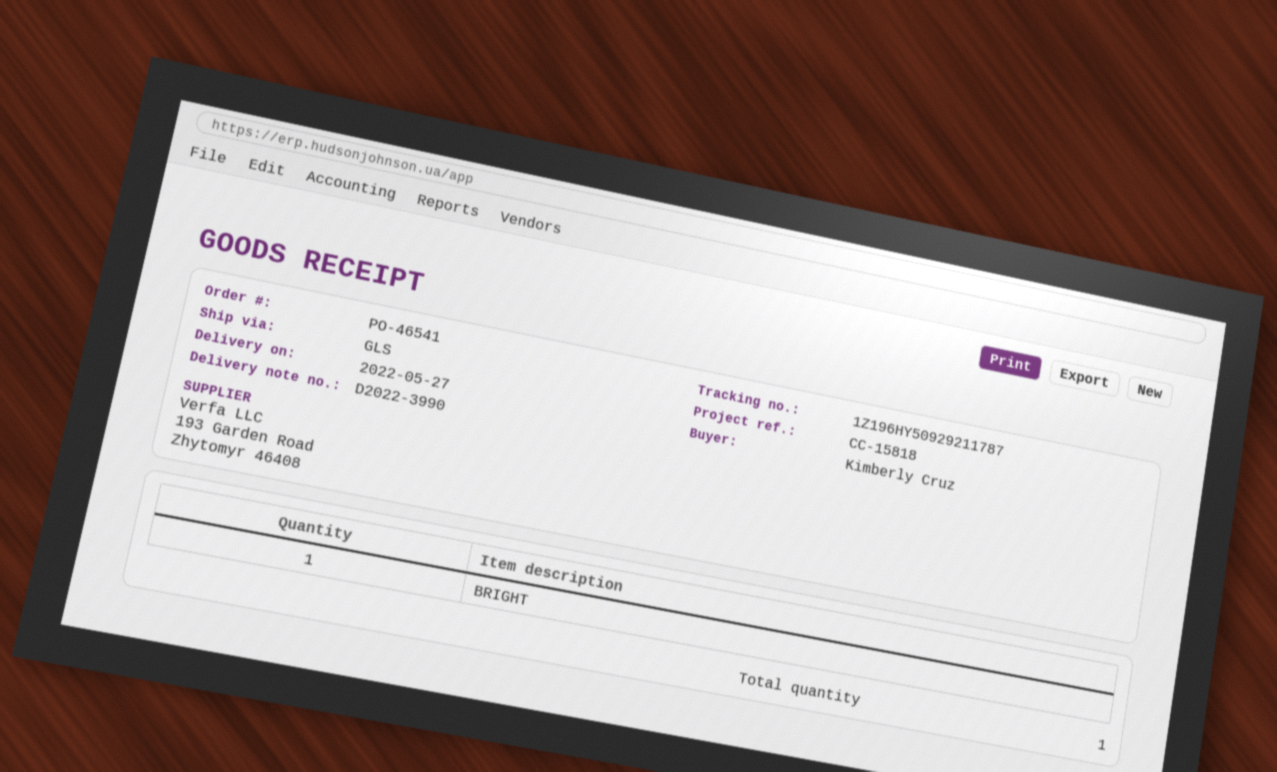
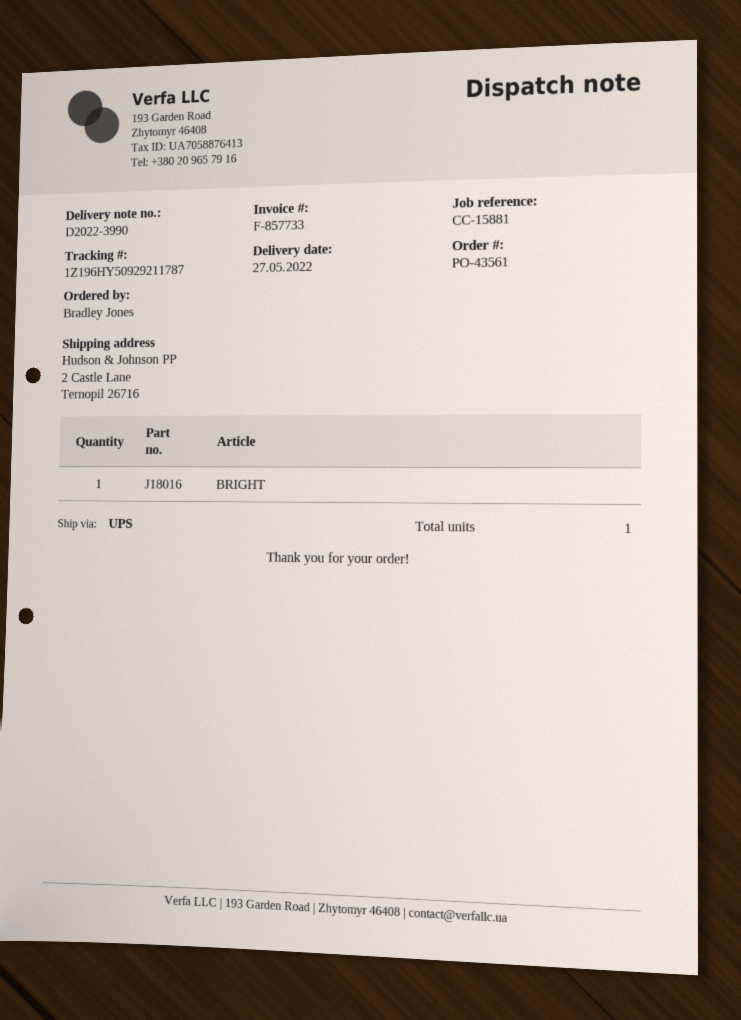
order number: PO-46541 -> PO-43561
reference: CC-15818 -> CC-15881
ordered by: Kimberly Cruz -> Bradley Jones
shipping method: GLS -> UPS

